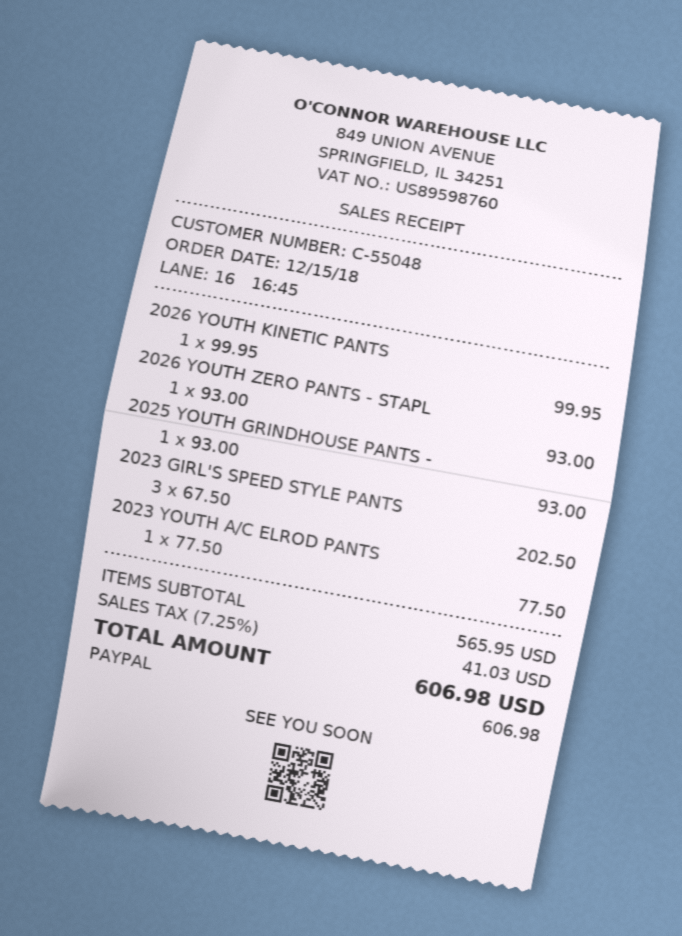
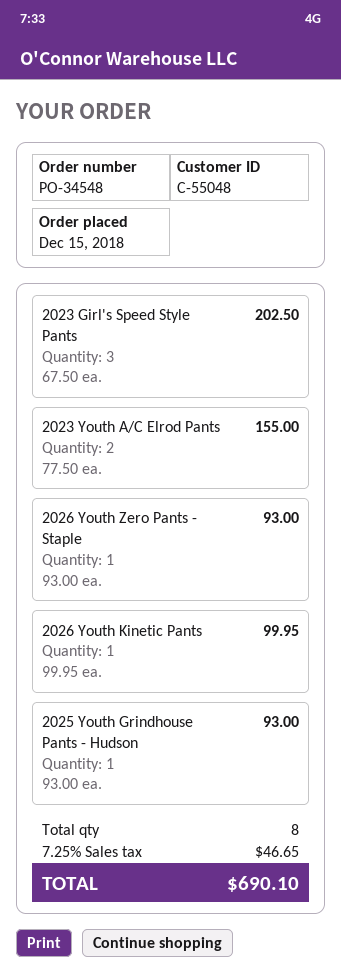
2023 YOUTH A/C ELROD PANTS: 1 x 77.50 = 77.50 -> 2 x 77.50 = 155.00
tax: 7.25% = 41.03 -> 7.25% = 46.65
total: 606.98 -> 690.10

